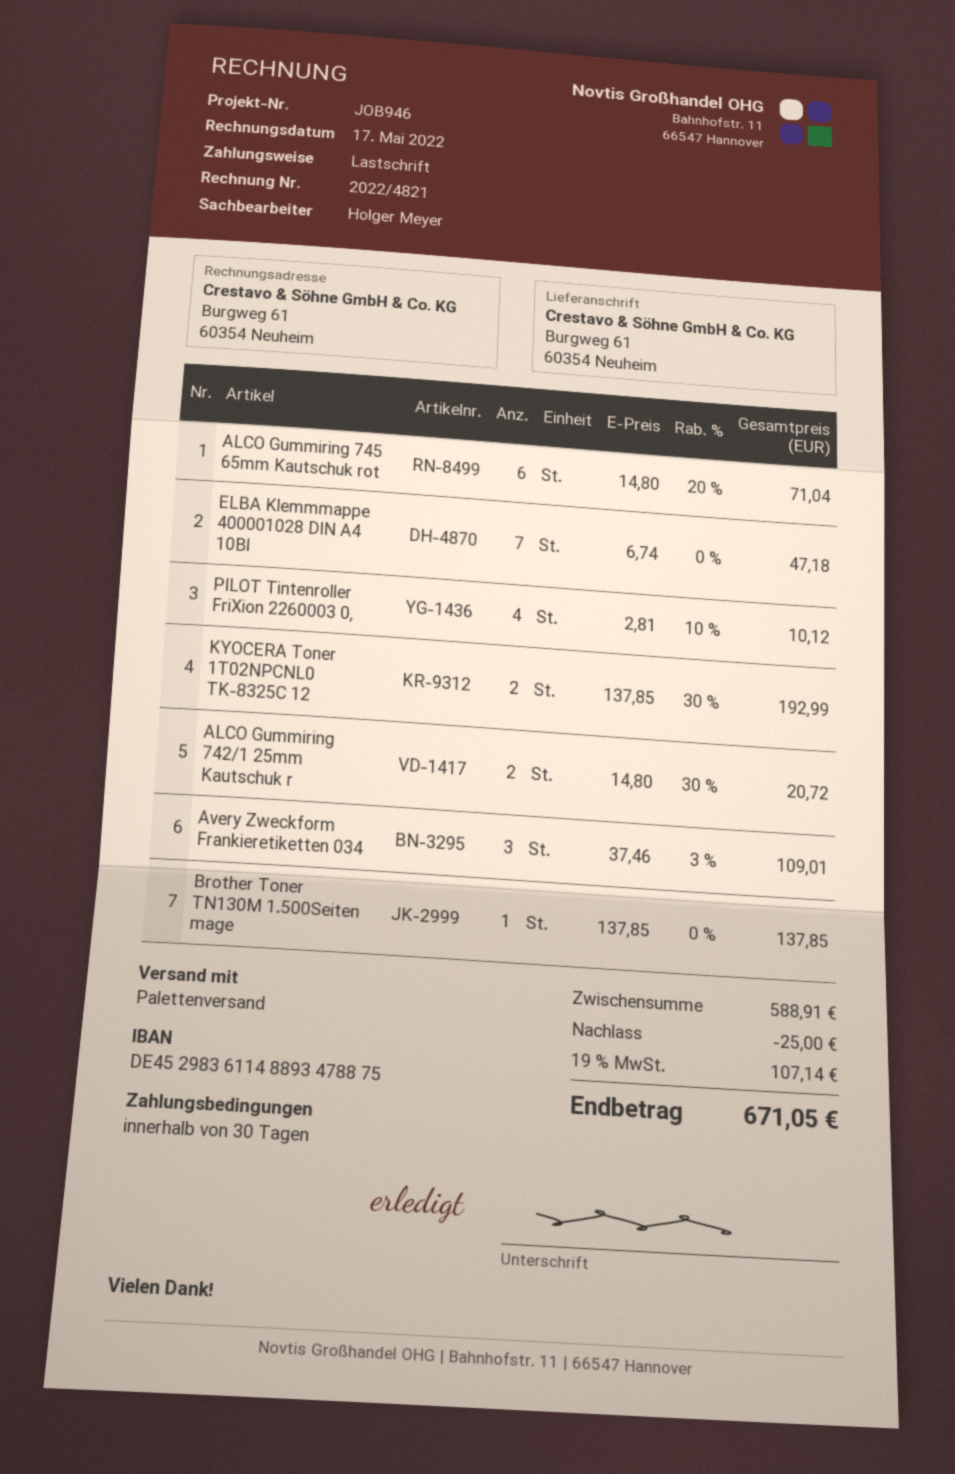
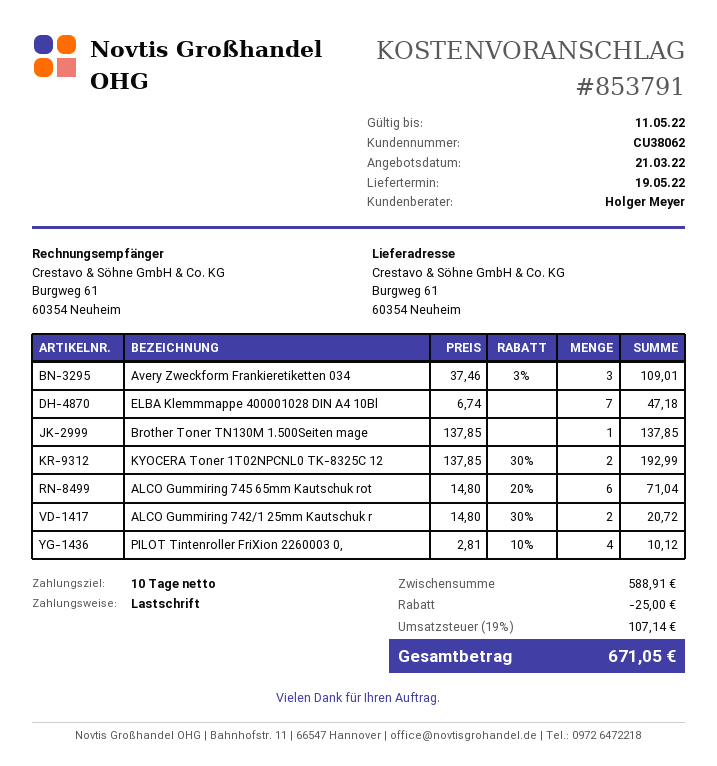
payment terms: 30 days -> 10 days

